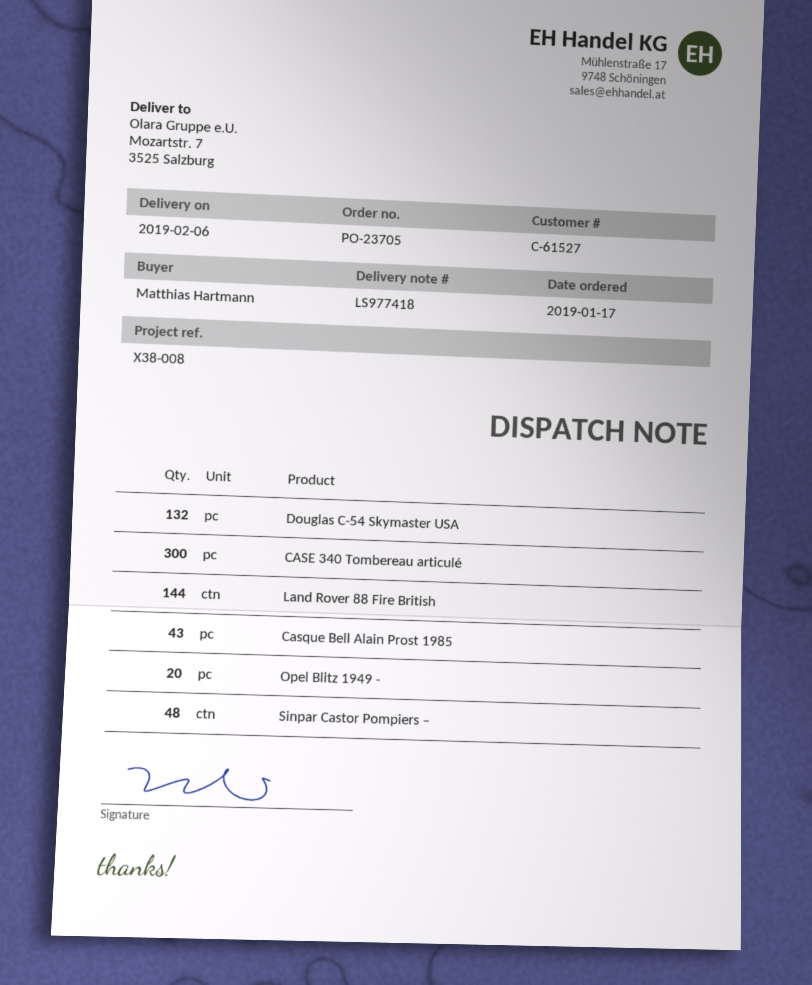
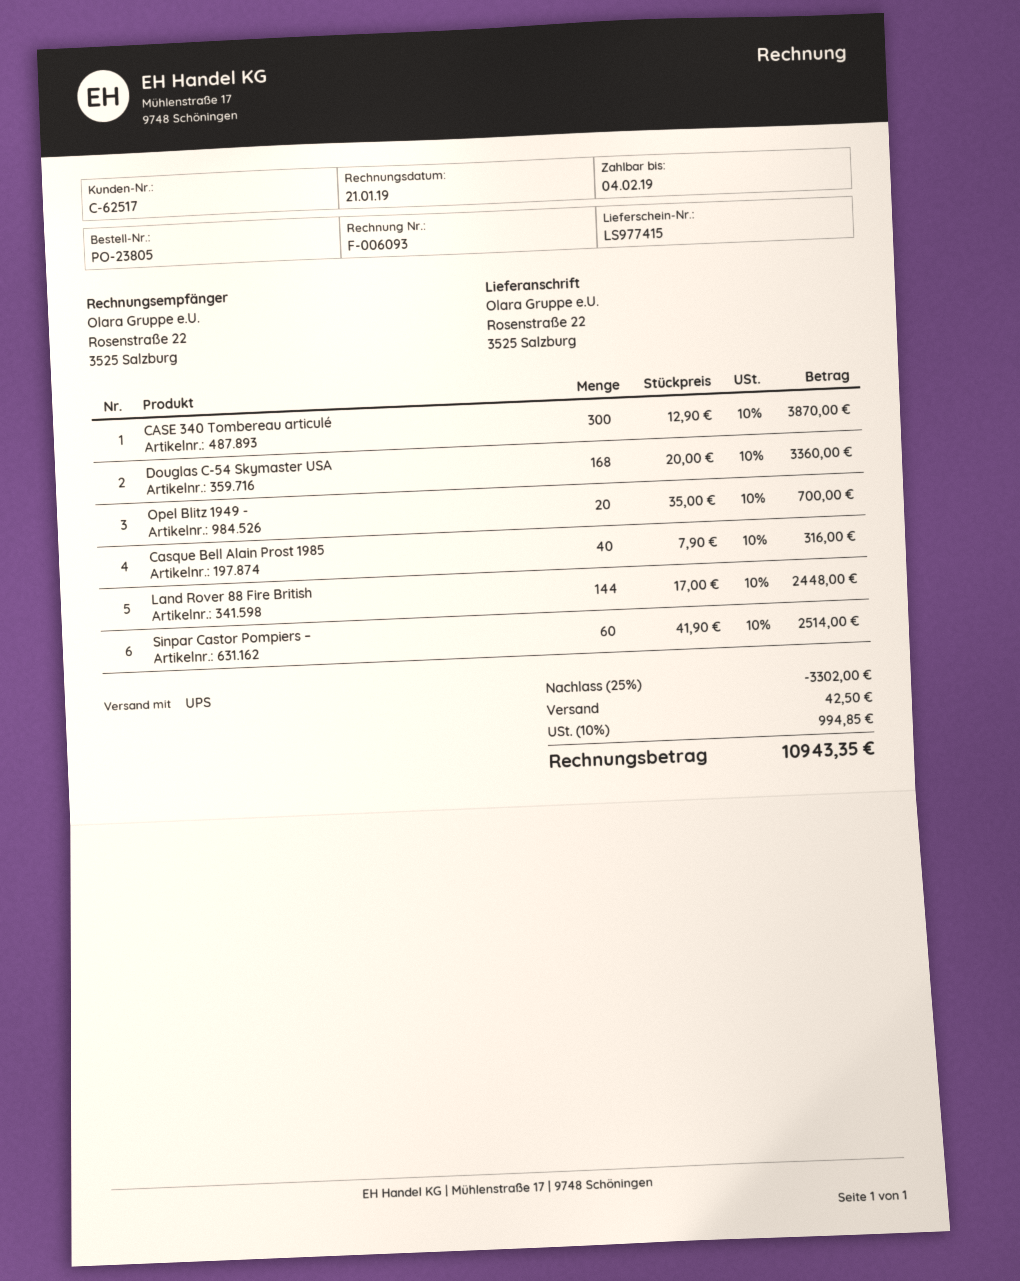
order number: PO-23705 -> PO-23805
delivery note number: LS977418 -> LS977415
customer number: C-61527 -> C-62517
ship to: Mozartstr. 7, 3525 Salzburg -> Rosenstraße 22, 3525 Salzburg
Douglas C-54 Skymaster USA: 132 -> 168
Casque Bell Alain Prost 1985: 43 -> 40
Sinpar Castor Pompiers –: 48 -> 60

